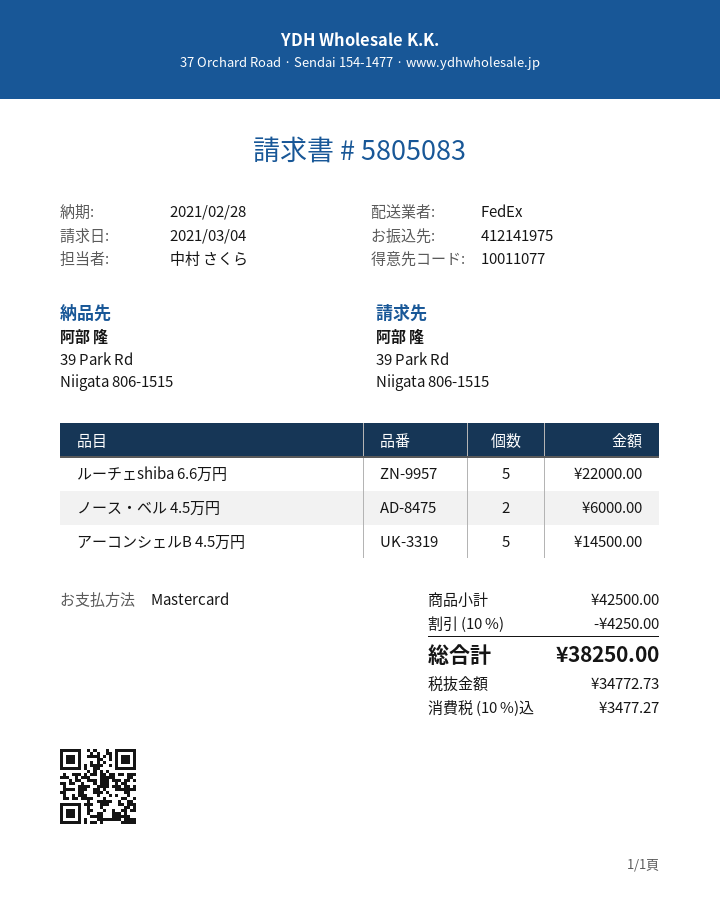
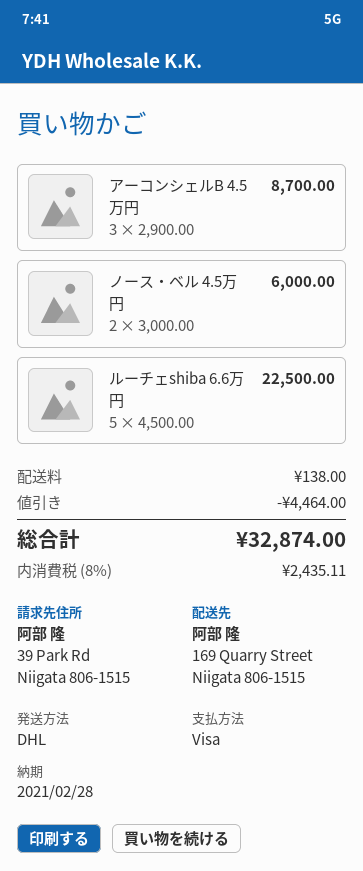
payment method: Mastercard -> Visa
shipping method: FedEx -> DHL
ship to: 39 Park Rd, Niigata 806-1515 -> 169 Quarry Street, Niigata 806-1515
ルーチェshiba 6.6万円: 5 for 22000.00 -> 5 for 22500.00
アーコンシェルB 4.5万円: 5 for 14500.00 -> 3 for 8700.00
discount: 4250.00 -> 4464.00
shipping: none -> 138.00
tax: 10% = 3477.27 -> 8% = 2435.11
total: 38250.00 -> 32874.00

